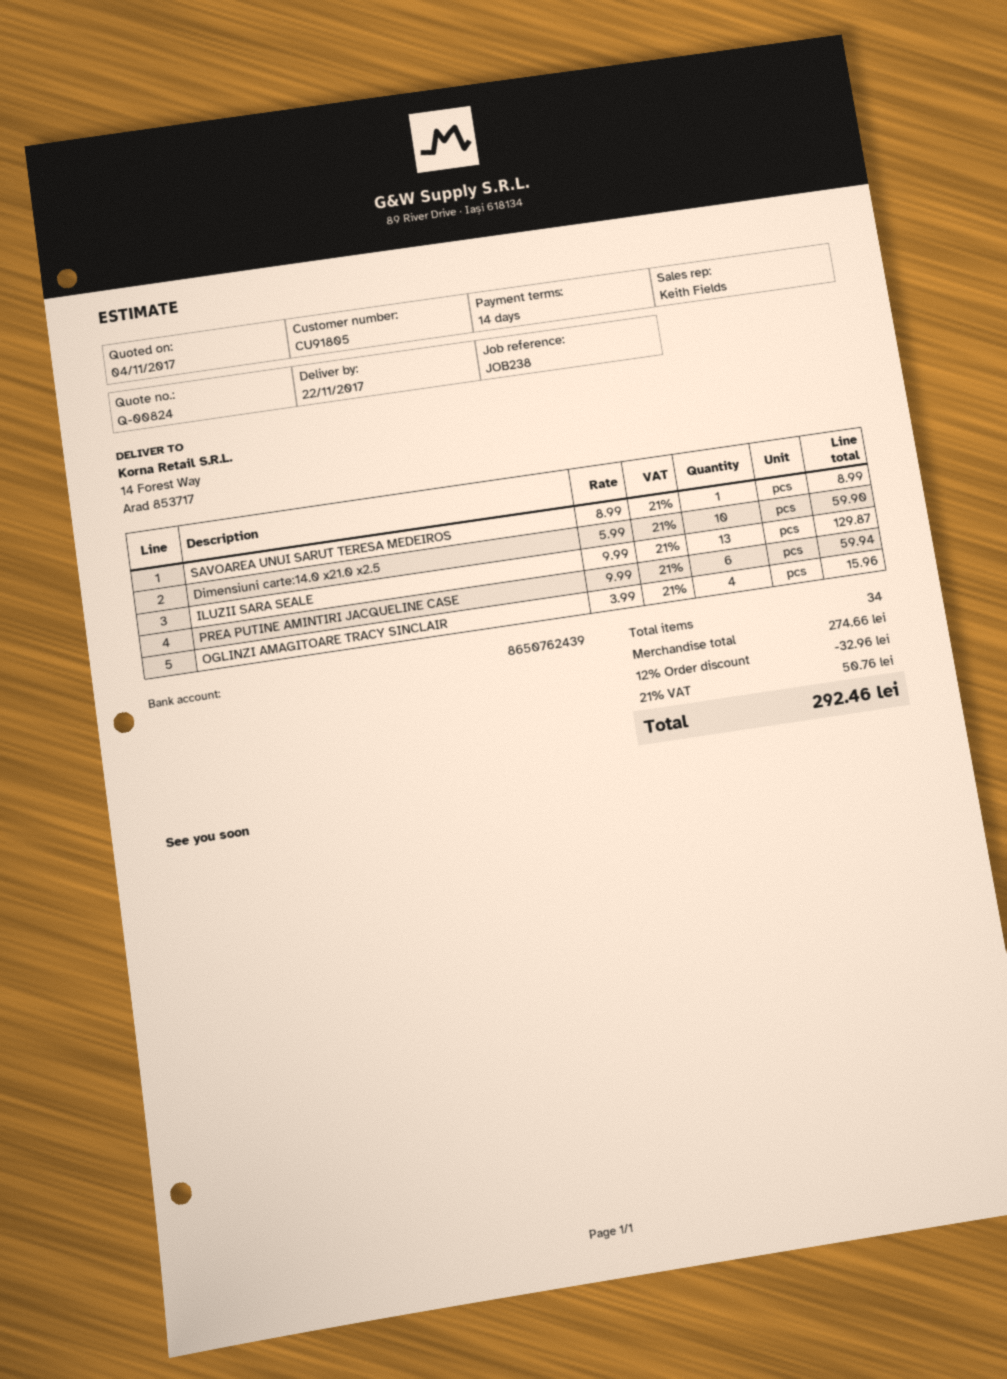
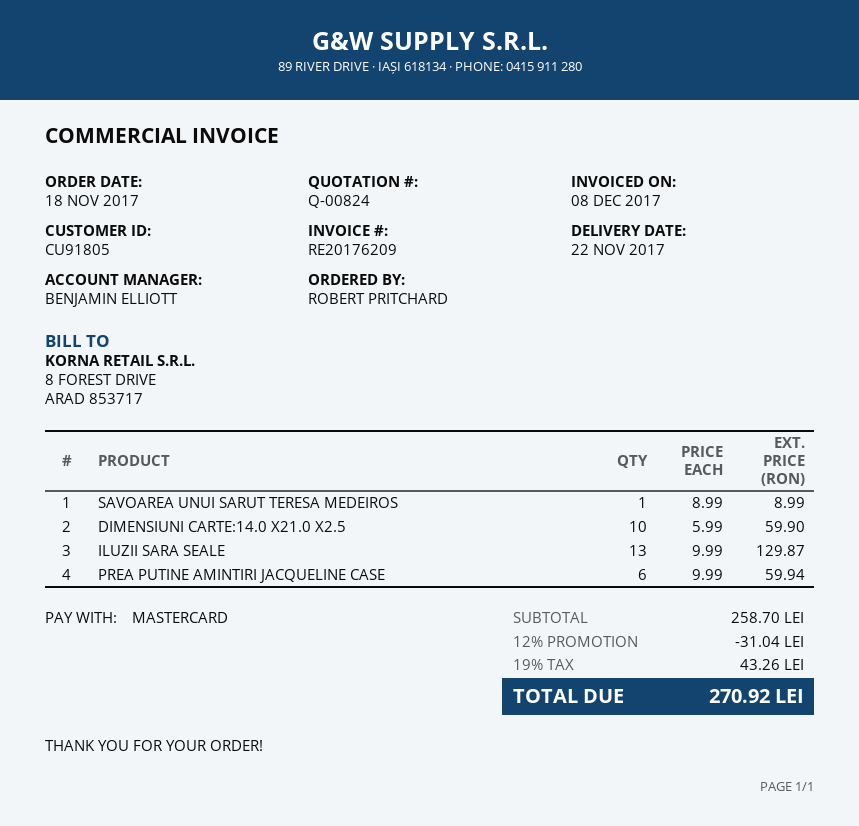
sales rep: Keith Fields -> BENJAMIN ELLIOTT
OGLINZI AMAGITOARE TRACY SINCLAIR: 4 x 3.99 = 15.96 -> none
subtotal: 274.66 -> 258.70
discount: 12% = 32.96 -> 12% = 31.04
tax: 21% = 50.76 -> 19% = 43.26
total: 292.46 -> 270.92

